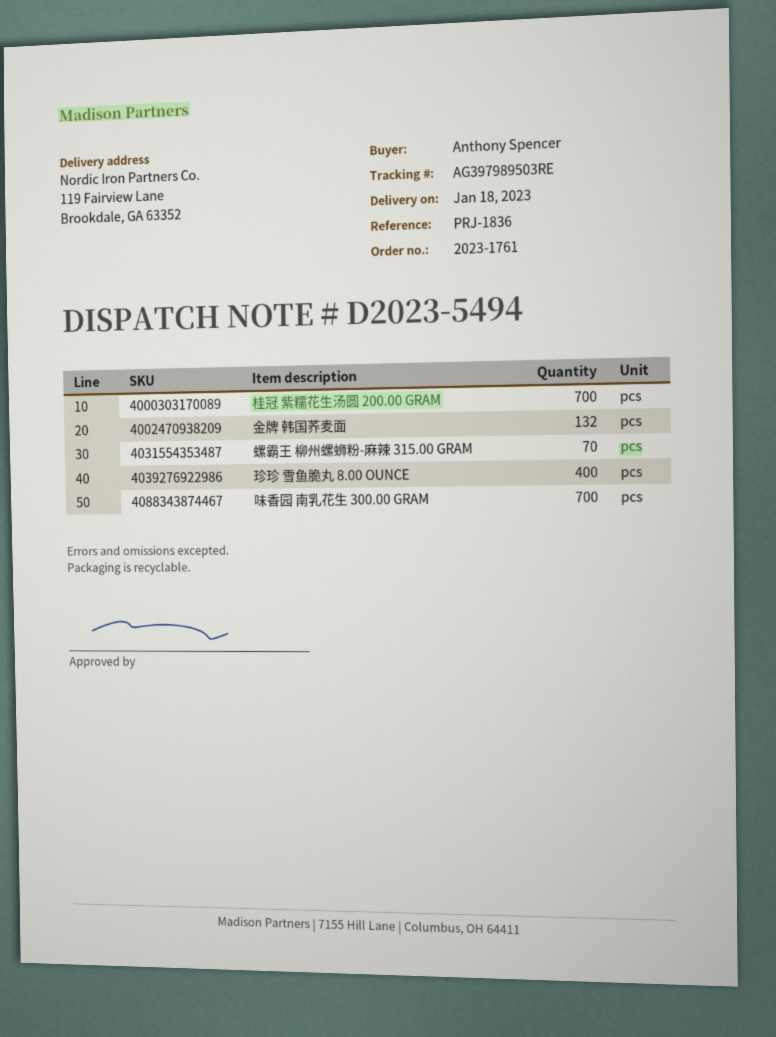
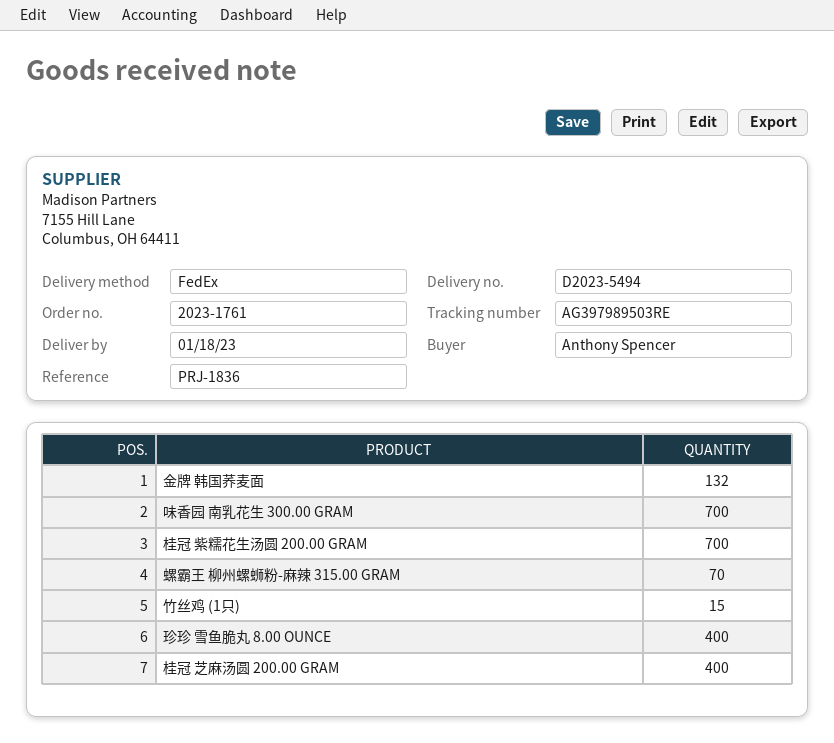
竹丝鸡 (1只): none -> 15
桂冠 芝麻汤圆 200.00 GRAM: none -> 400

